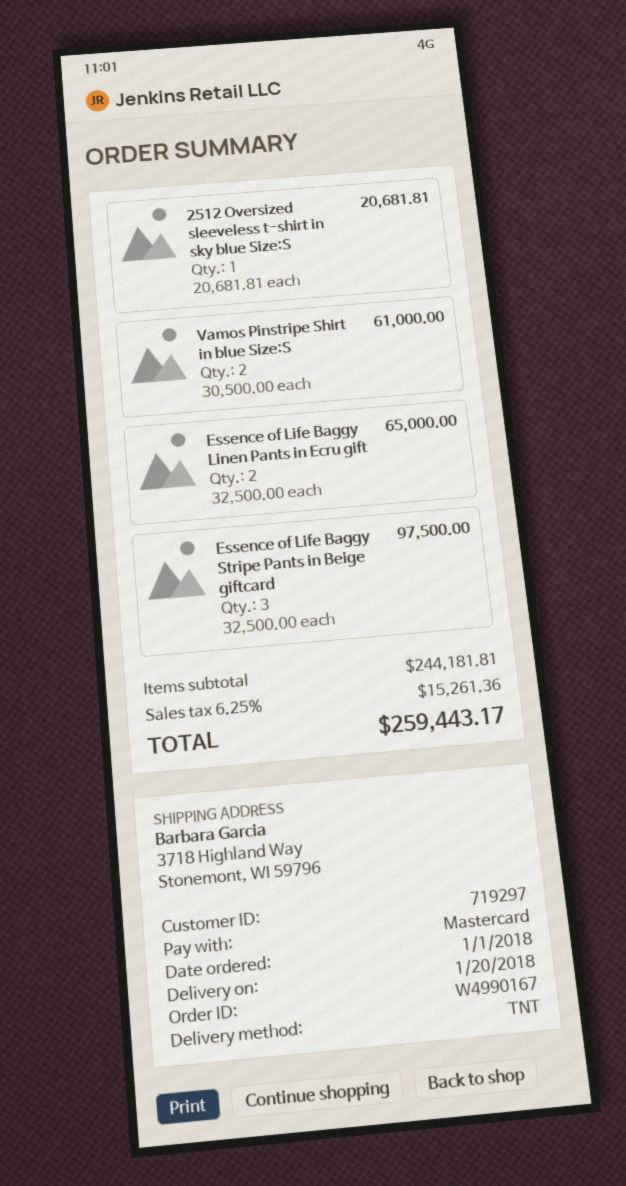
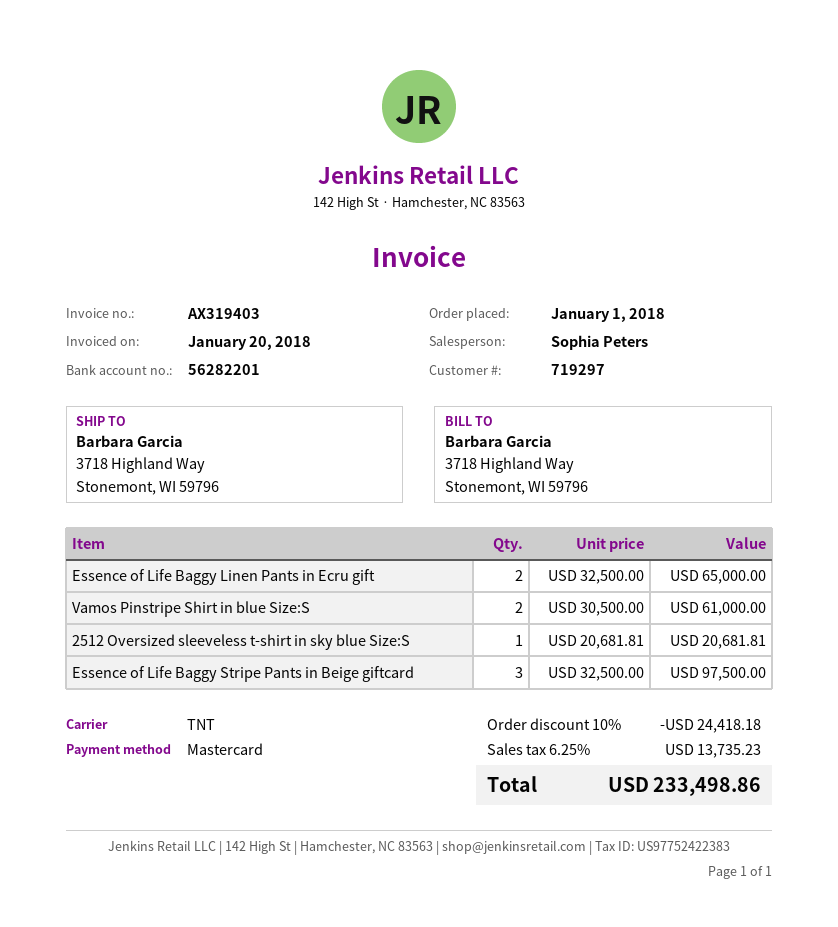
discount: none -> 10% = 24418.18
tax: 6.25% = 15261.36 -> 6.25% = 13735.23
total: 259443.17 -> 233498.86

